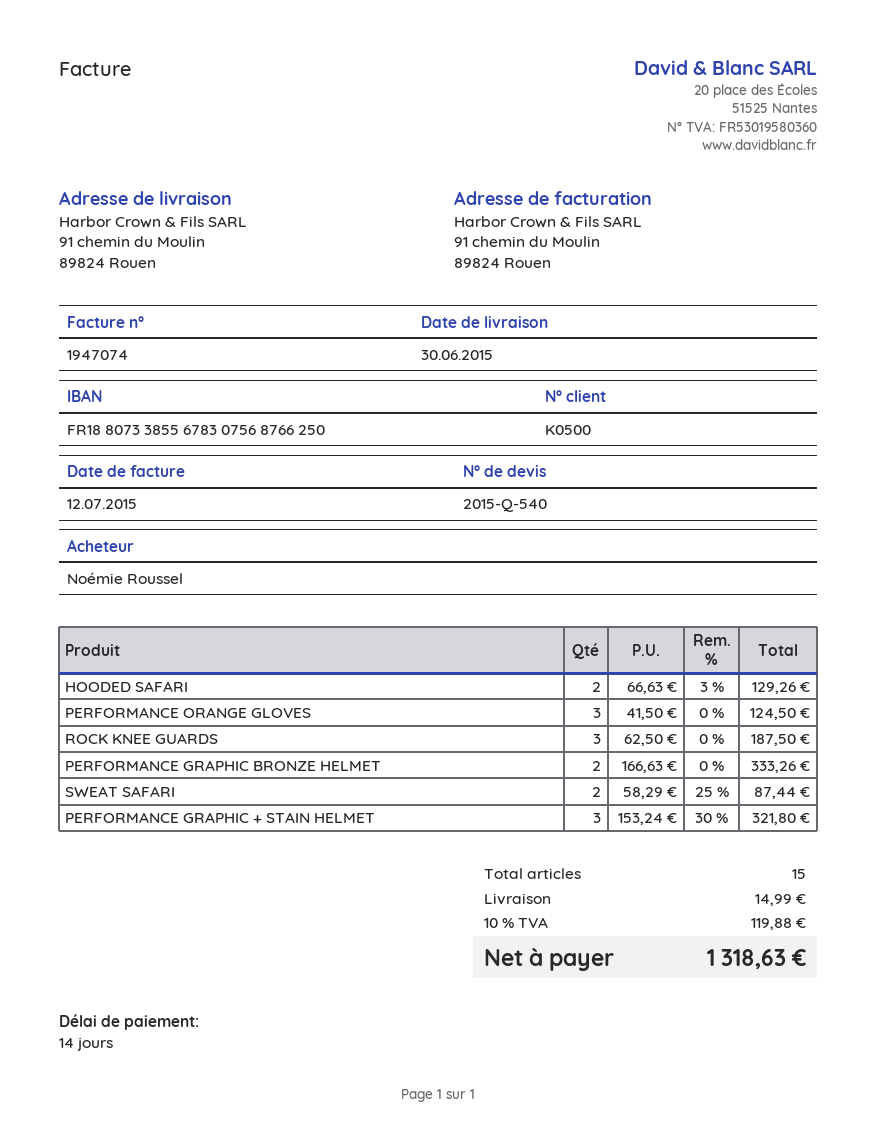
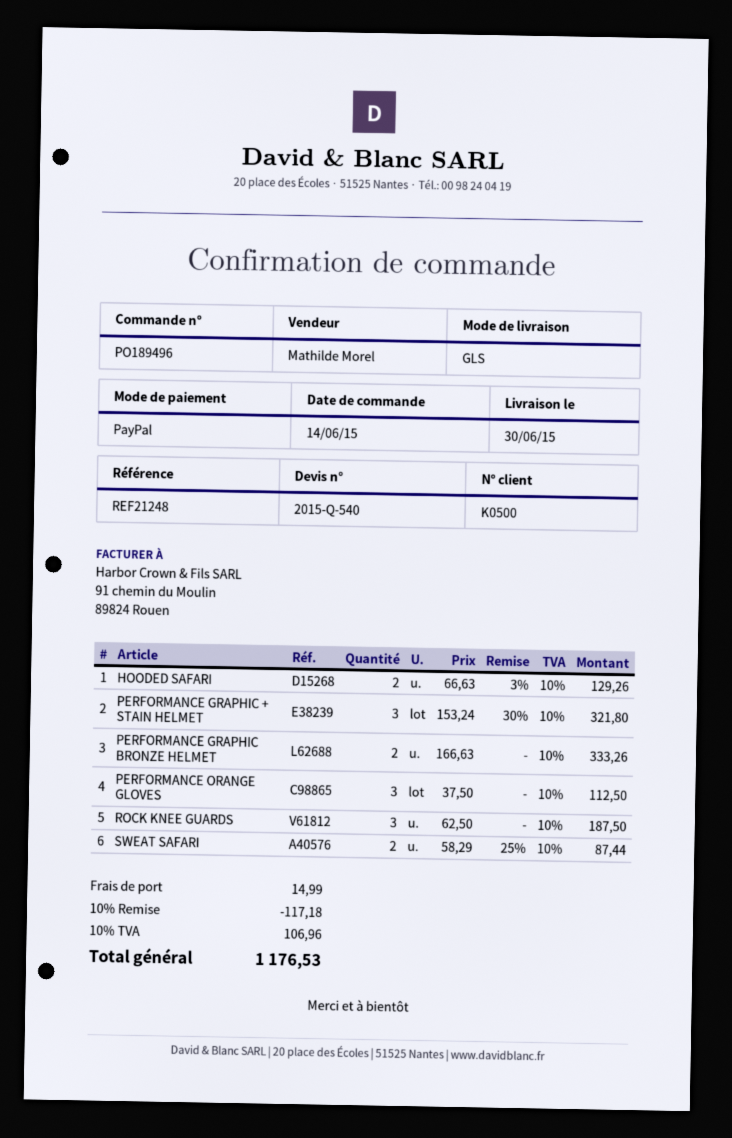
PERFORMANCE ORANGE GLOVES: 3 x 41.50 = 124.50 -> 3 x 37.50 = 112.50
discount: none -> 10% = 117.18
tax: 10% = 119.88 -> 10% = 106.96
total: 1318.63 -> 1176.53

